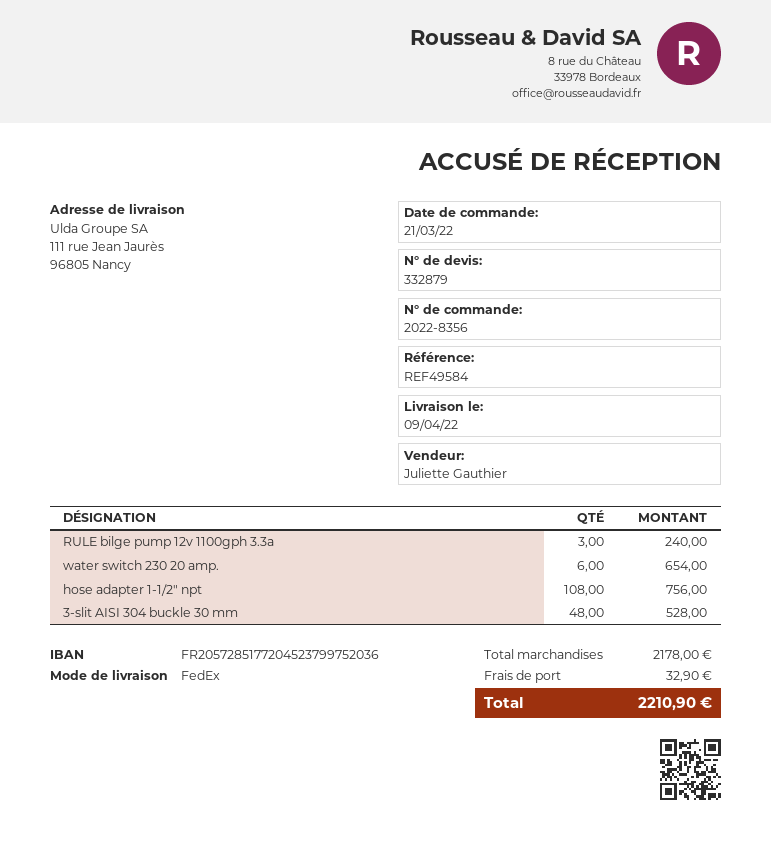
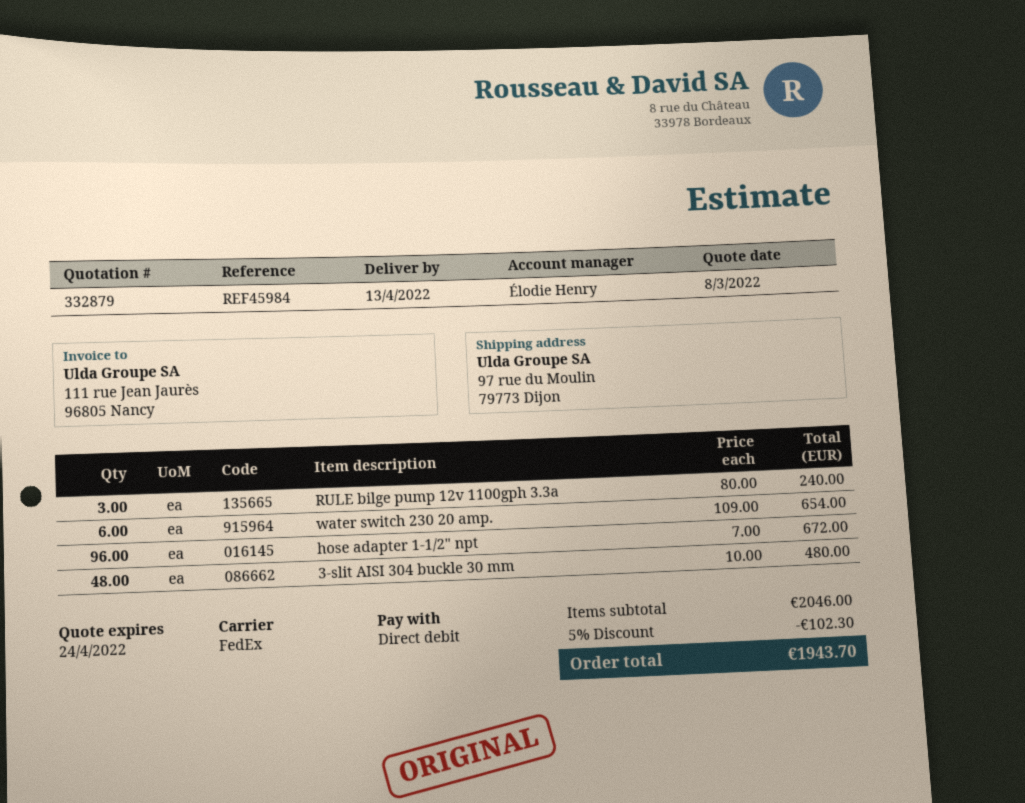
delivery date: 2022-04-09 -> 2022-04-13
reference: REF49584 -> REF45984
sales rep: Juliette Gauthier -> Élodie Henry
ship to: 111 rue Jean Jaurès, 96805 Nancy -> 97 rue du Moulin, 79773 Dijon
hose adapter 1-1/2" npt: 108 for 756.00 -> 96 for 672.00
3-slit AISI 304 buckle 30 mm: 48 for 528.00 -> 48 for 480.00
subtotal: 2178.00 -> 2046.00
discount: none -> 5% = 102.30
shipping: 32.90 -> none
total: 2210.90 -> 1943.70

